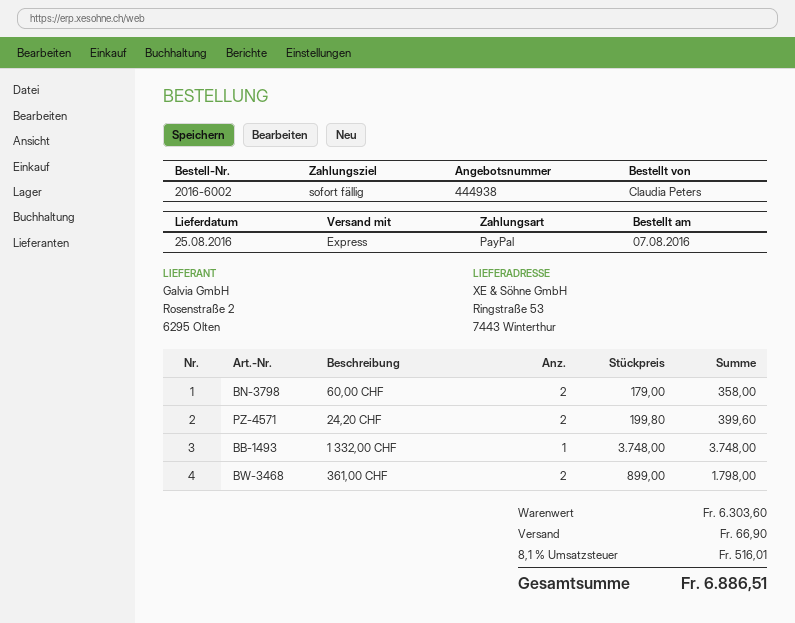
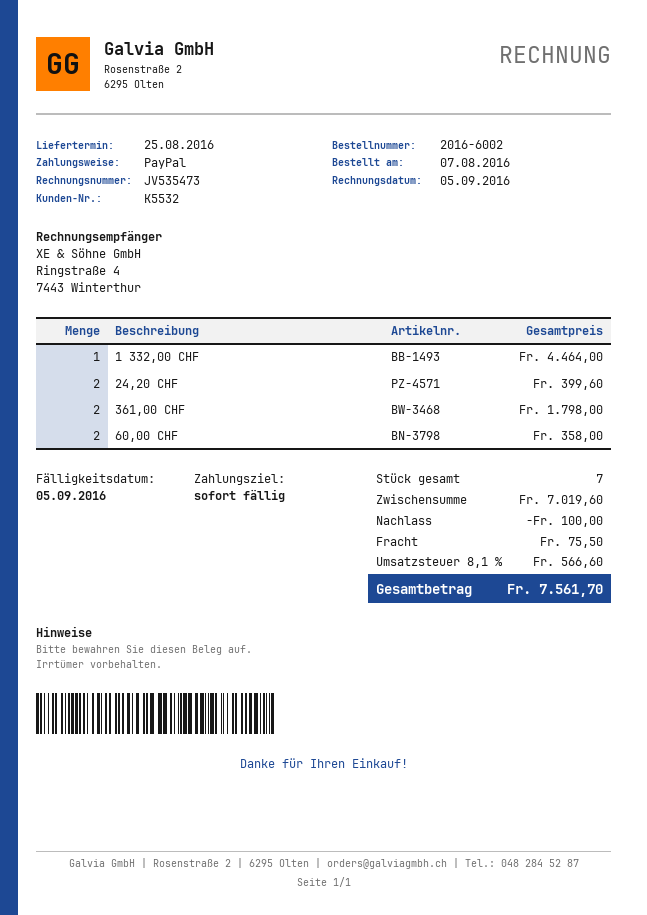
1 332,00 CHF: 1 for 3748.00 -> 1 for 4464.00
subtotal: 6303.60 -> 7019.60
discount: none -> 100.00
shipping: 66.90 -> 75.50
tax: 8.1% = 516.01 -> 8.1% = 566.60
total: 6886.51 -> 7561.70

